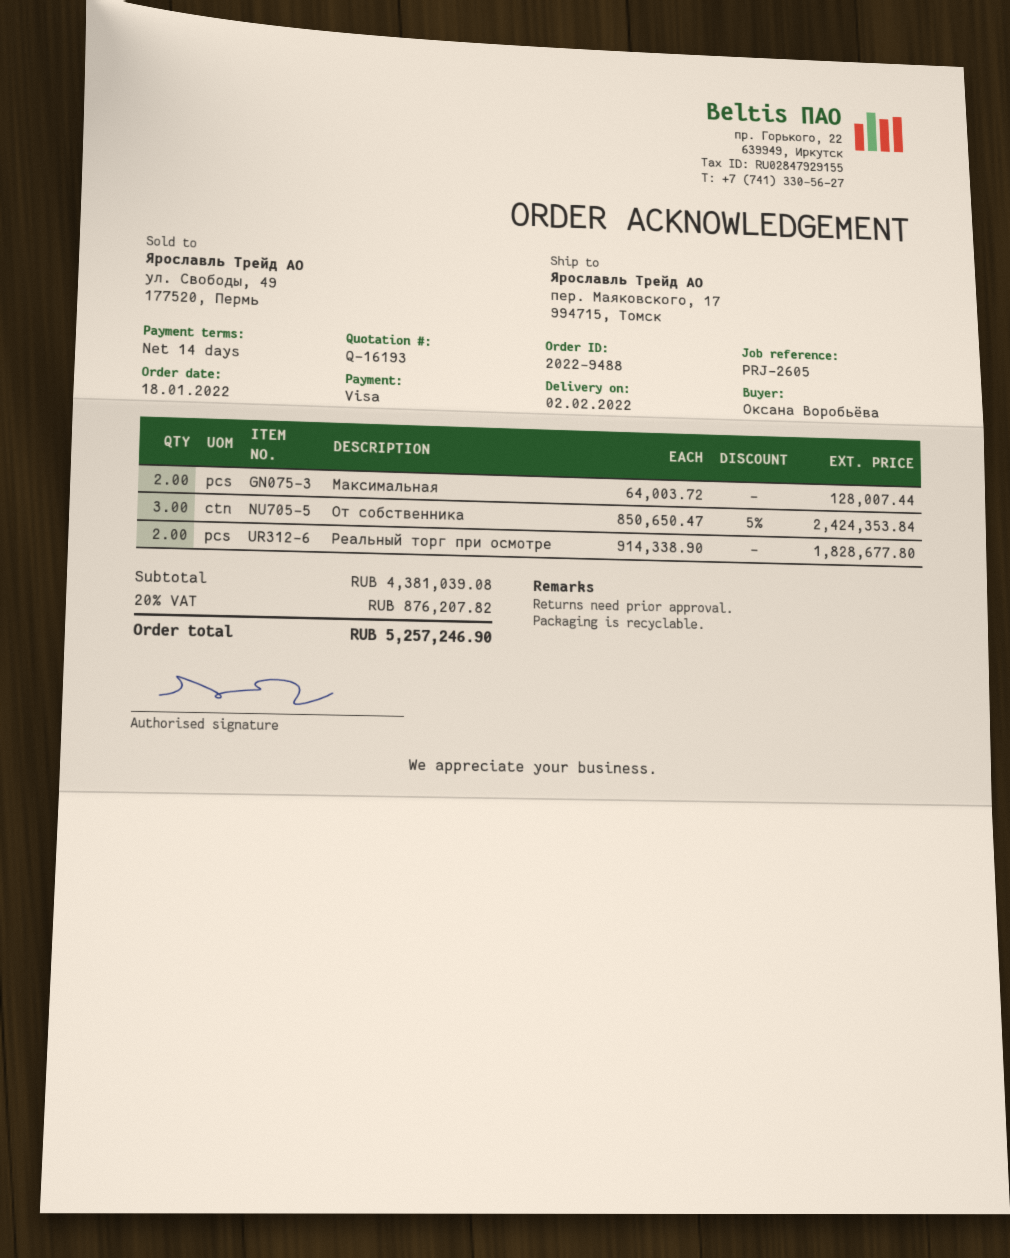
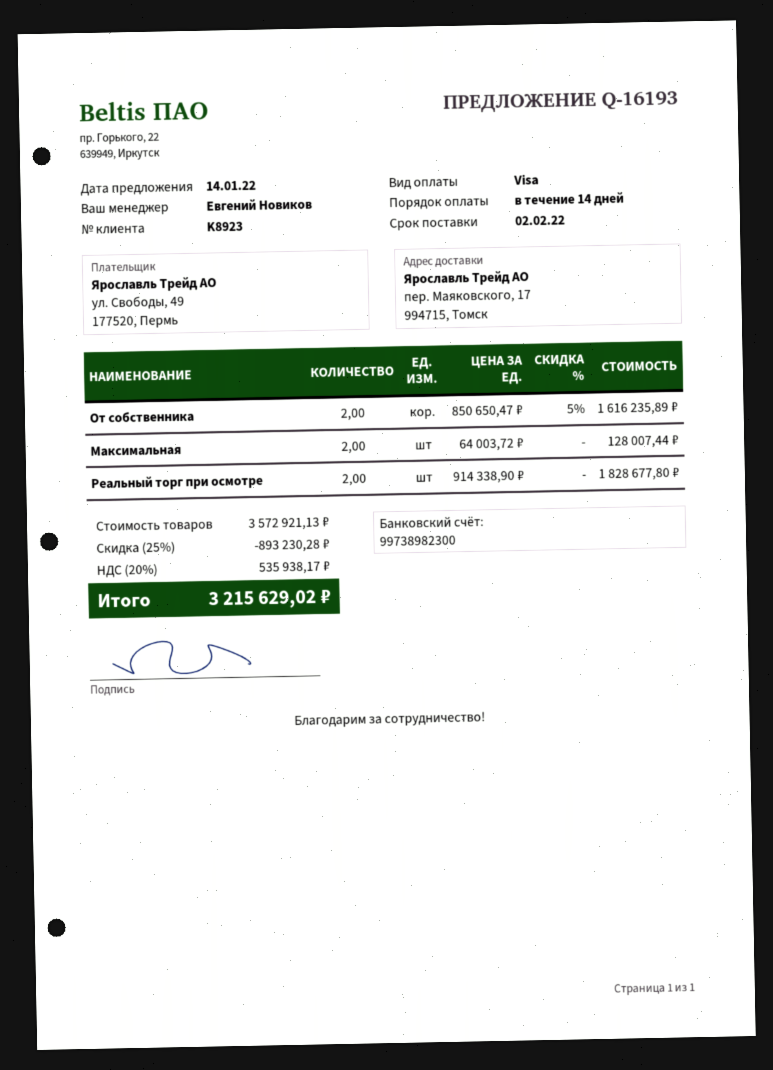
От собственника: 3 x 850650.47 - 5% = 2424353.84 -> 2 x 850650.47 - 5% = 1616235.89
subtotal: 4381039.08 -> 3572921.13
discount: none -> 25% = 893230.28
tax: 20% = 876207.82 -> 20% = 535938.17
total: 5257246.90 -> 3215629.02

